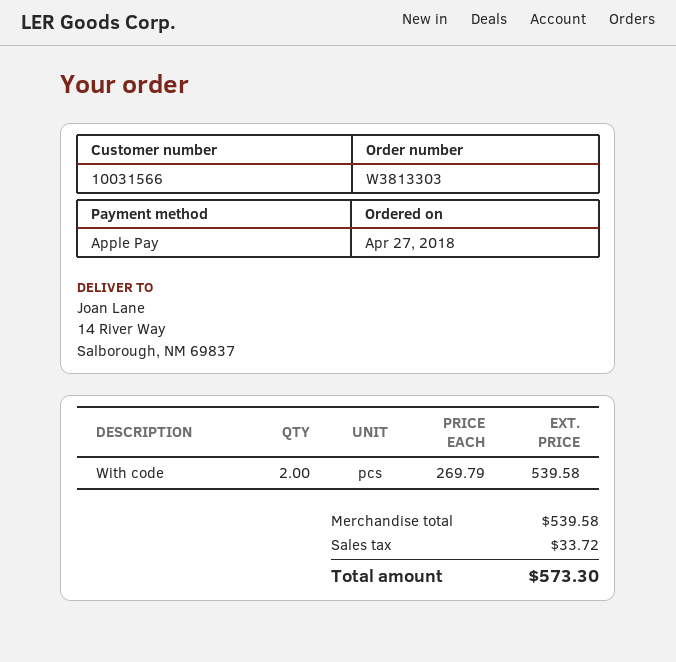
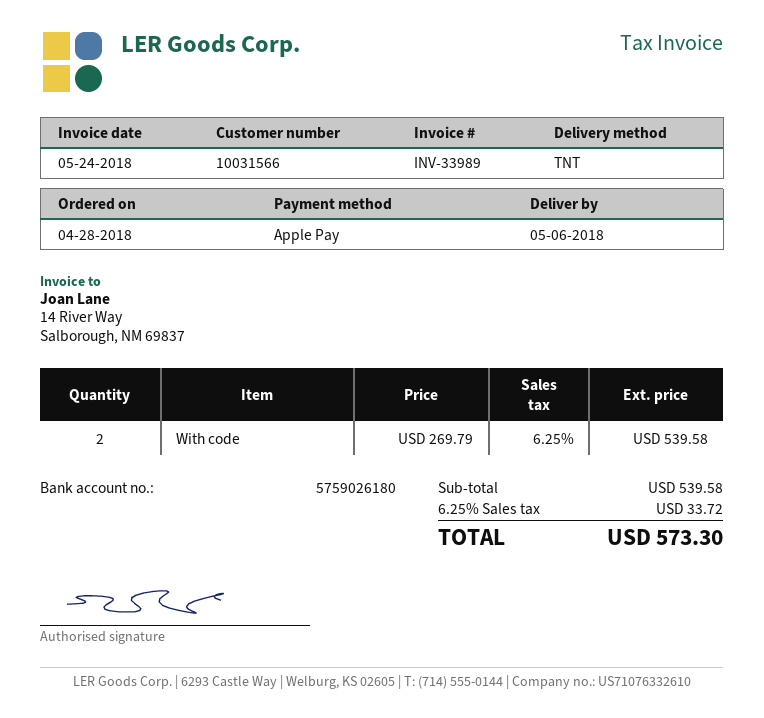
order date: 2018-04-27 -> 2018-04-28

